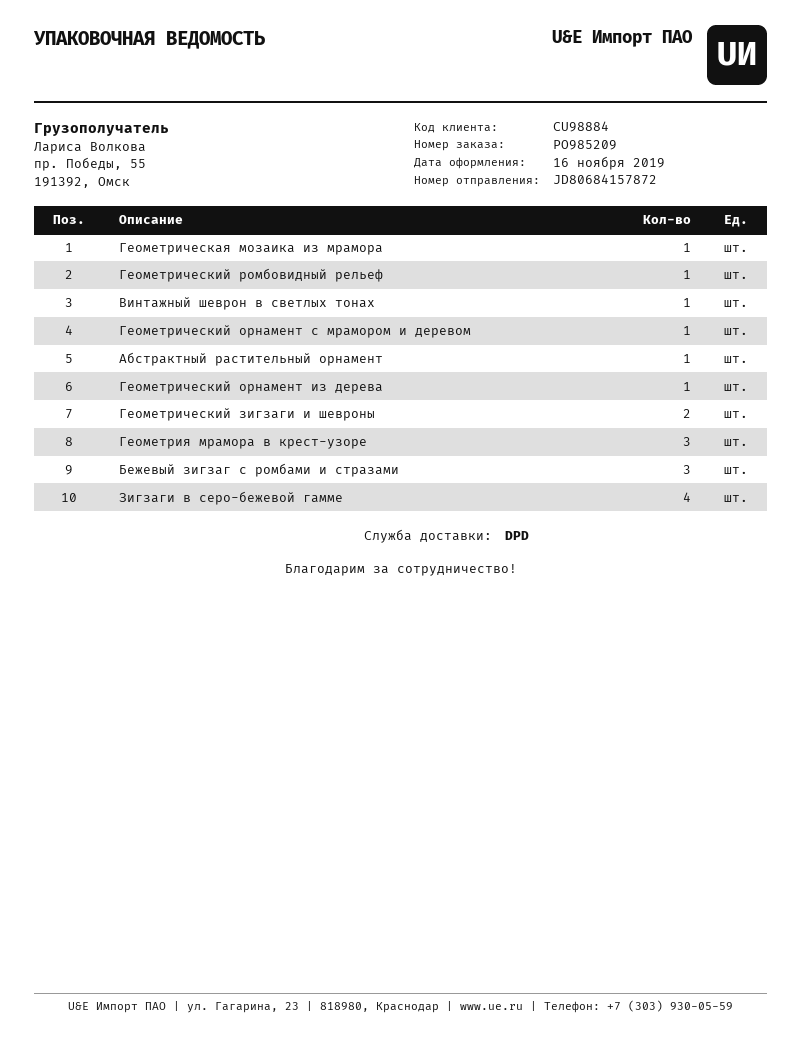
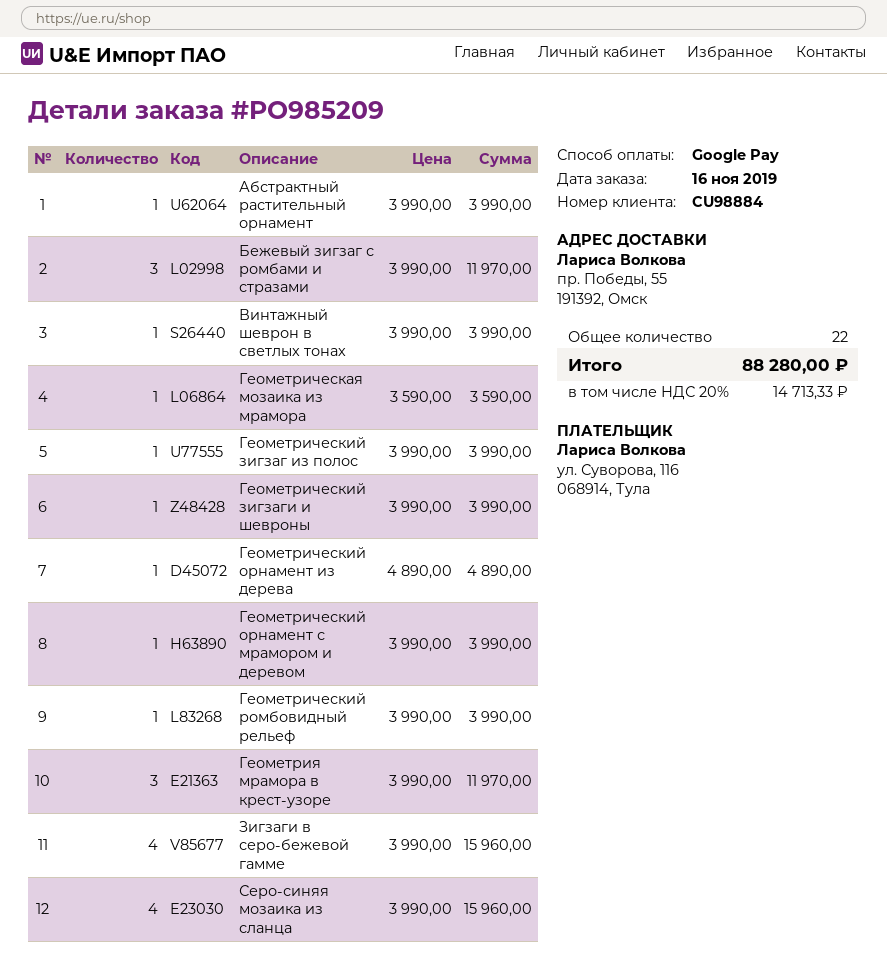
Геометрический зигзаги и шевроны: 2 -> 1
Геометрический зигзаг из полос: none -> 1
Серо-синяя мозаика из сланца: none -> 4

